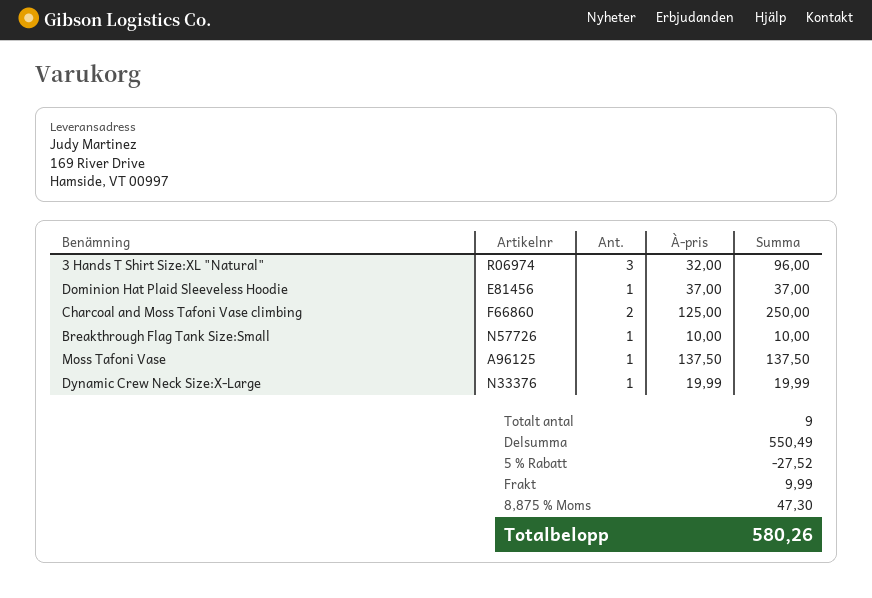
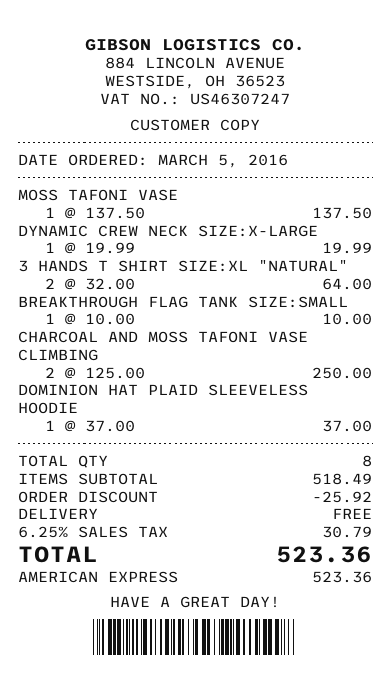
3 Hands T Shirt Size:XL "Natural": 3 x 32.00 = 96.00 -> 2 x 32.00 = 64.00
total quantity: 9 -> 8
subtotal: 550.49 -> 518.49
discount: 27.52 -> 25.92
shipping: 9.99 -> 0.00
tax: 8.875% = 47.30 -> 6.25% = 30.79
total: 580.26 -> 523.36

